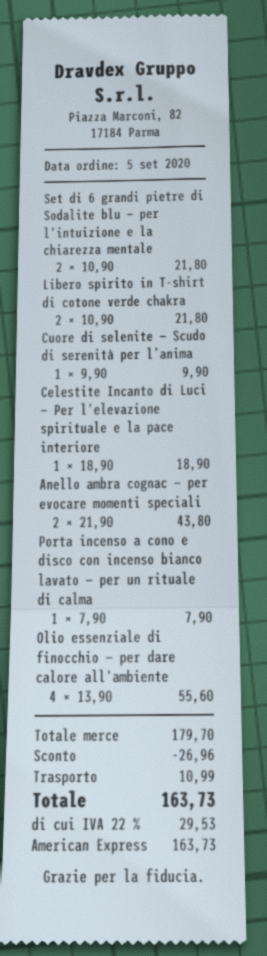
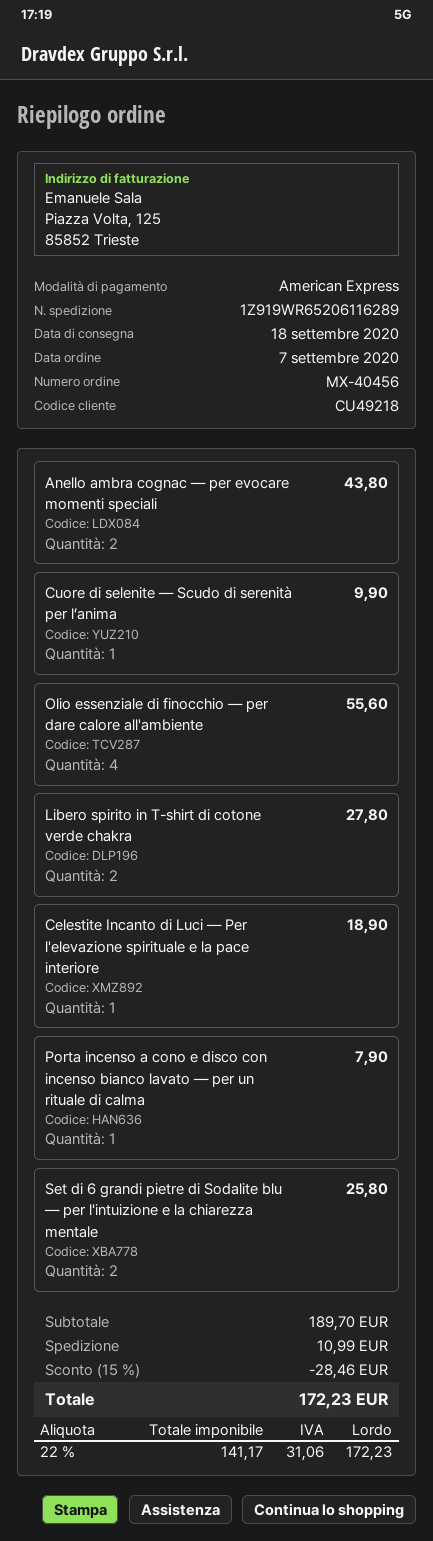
order date: 2020-09-05 -> 2020-09-07
Set di 6 grandi pietre di Sodalite blu — per l'intuizione e la chiarezza mentale: 2 for 21.80 -> 2 for 25.80
Libero spirito in T-shirt di cotone verde chakra: 2 for 21.80 -> 2 for 27.80
subtotal: 179.70 -> 189.70
discount: 26.96 -> 28.46
tax: 22% = 29.53 -> 22% = 31.06
total: 163.73 -> 172.23

